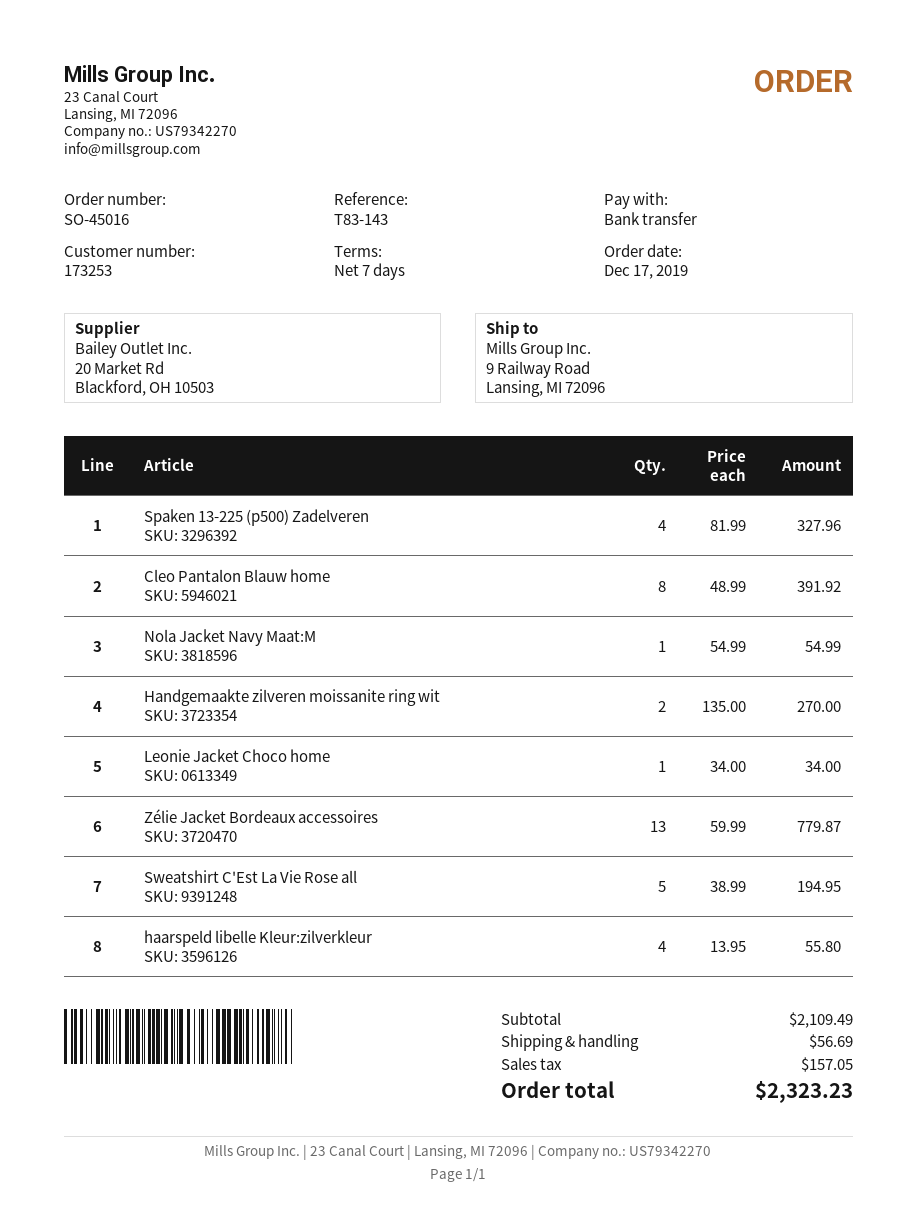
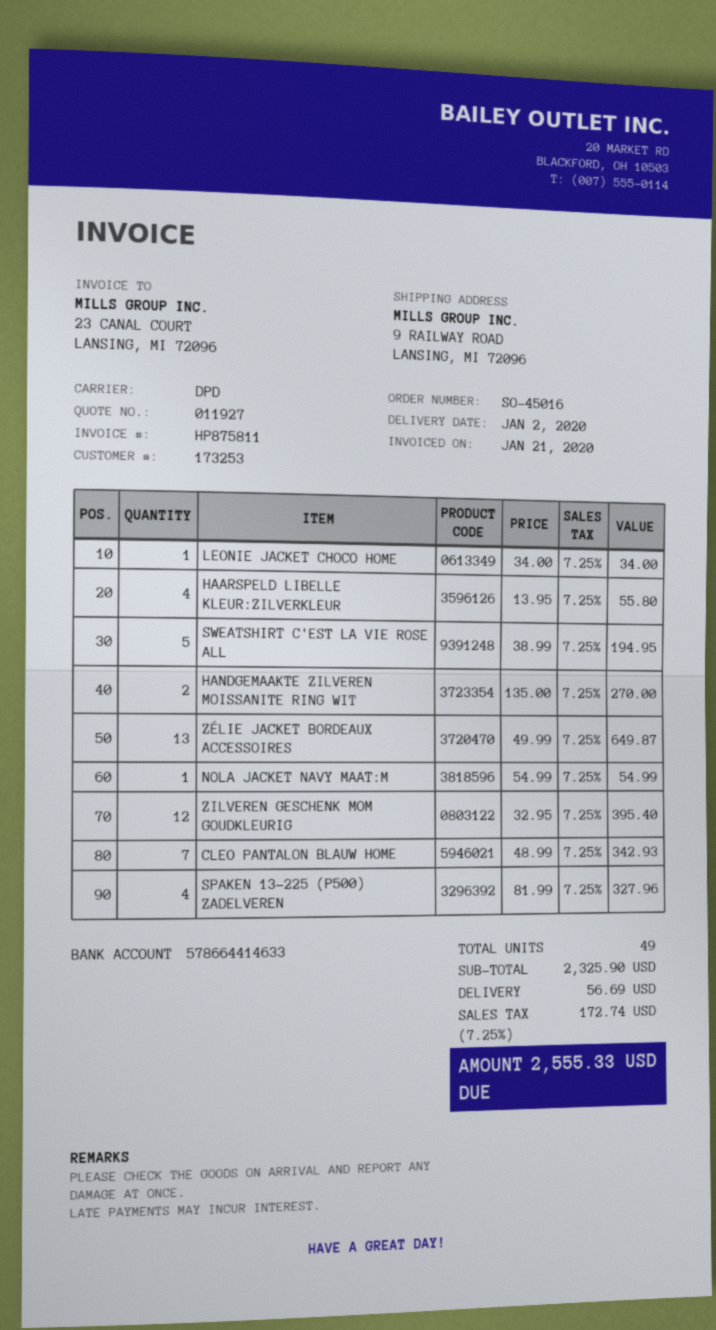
Cleo Pantalon Blauw home: 8 x 48.99 = 391.92 -> 7 x 48.99 = 342.93
Zélie Jacket Bordeaux accessoires: 13 x 59.99 = 779.87 -> 13 x 49.99 = 649.87
ZILVEREN GESCHENK MOM GOUDKLEURIG: none -> 12 x 32.95 = 395.40
subtotal: 2109.49 -> 2325.90
tax: 157.05 -> 172.74
total: 2323.23 -> 2555.33

